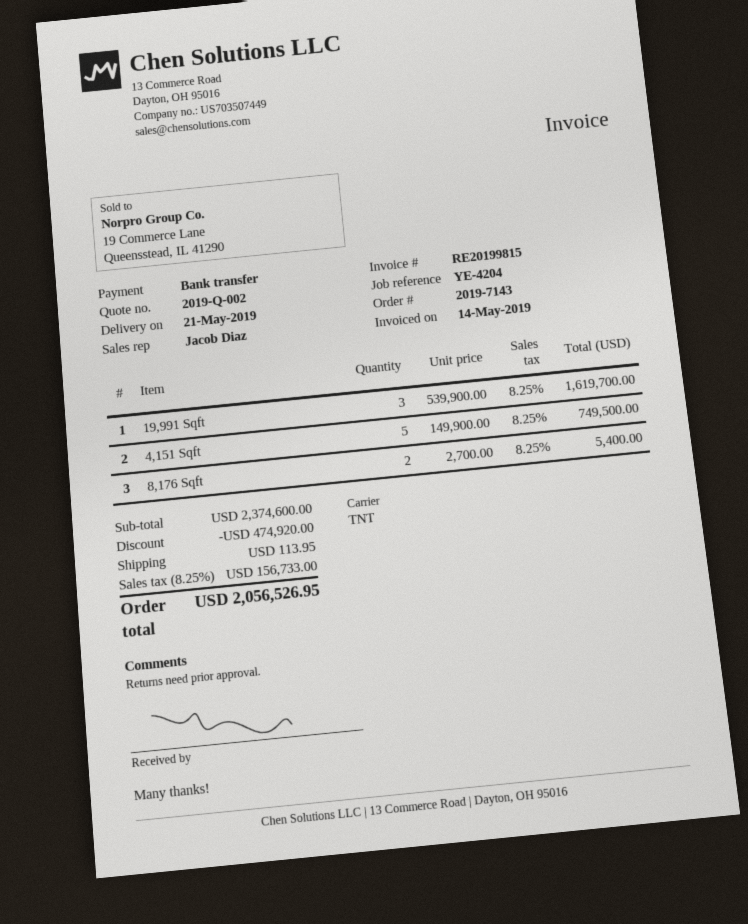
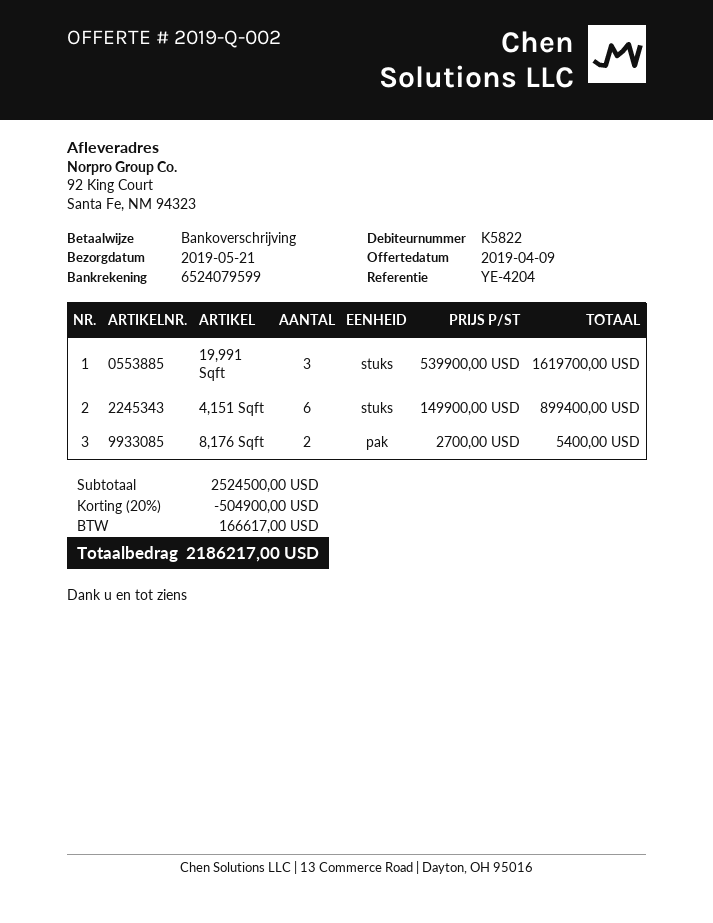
4,151 Sqft: 5 x 149900.00 = 749500.00 -> 6 x 149900.00 = 899400.00
subtotal: 2374600.00 -> 2524500.00
discount: 474920.00 -> 504900.00
shipping: 113.95 -> none
tax: 156733.00 -> 166617.00
total: 2056526.95 -> 2186217.00

